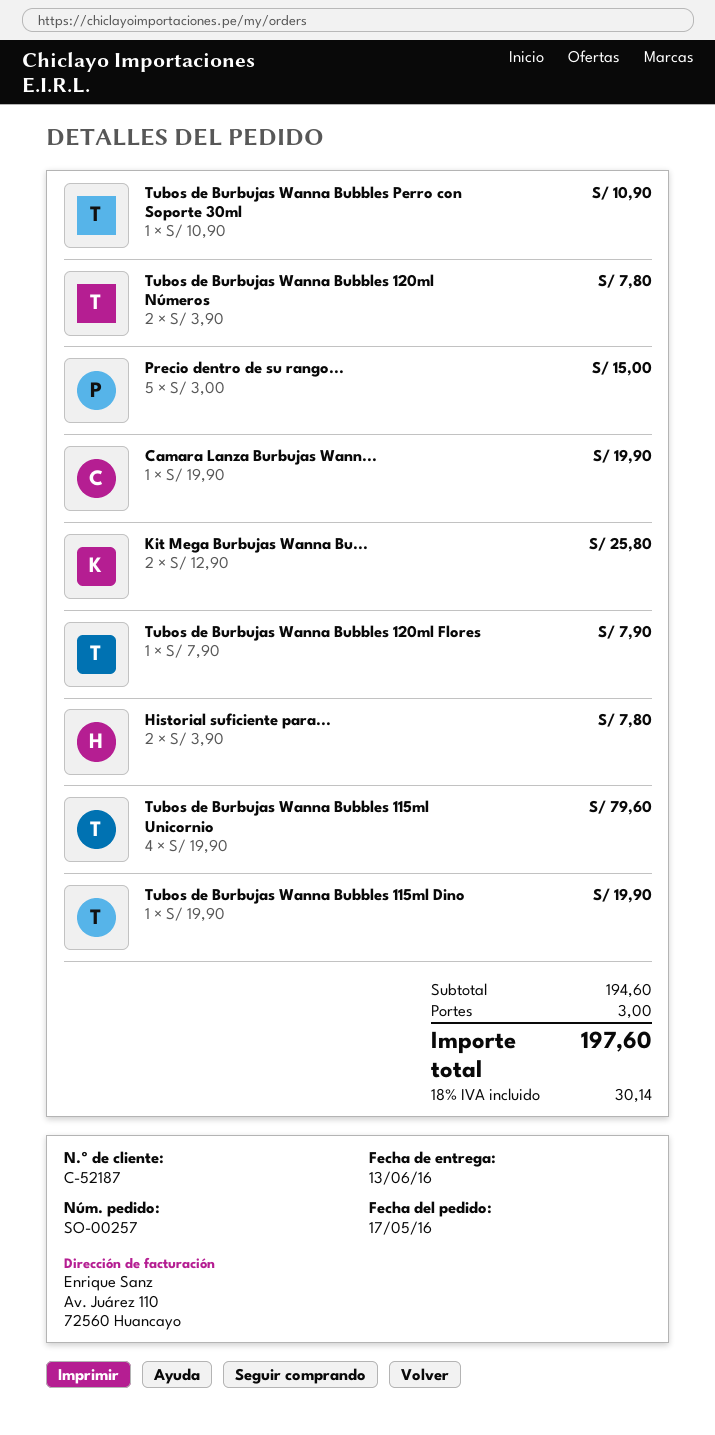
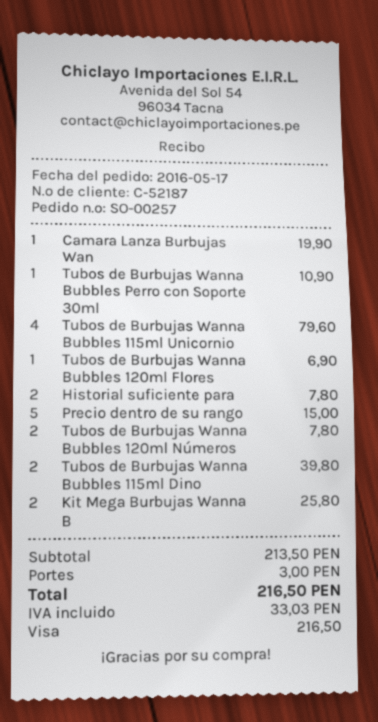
Tubos de Burbujas Wanna Bubbles 120ml Flores: 1 for 7.90 -> 1 for 6.90
Tubos de Burbujas Wanna Bubbles 115ml Dino: 1 for 19.90 -> 2 for 39.80
subtotal: 194.60 -> 213.50
tax: 30.14 -> 33.03
total: 197.60 -> 216.50

